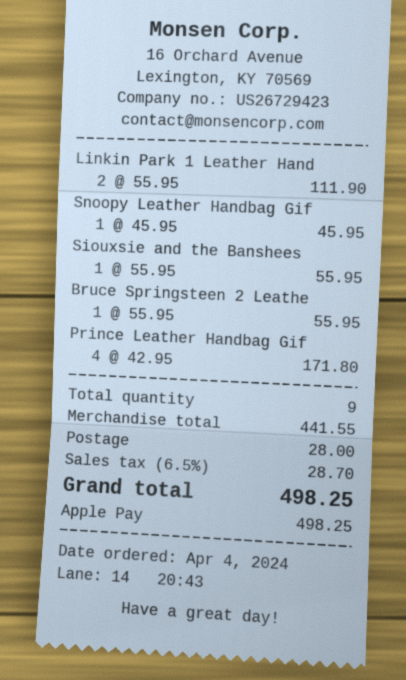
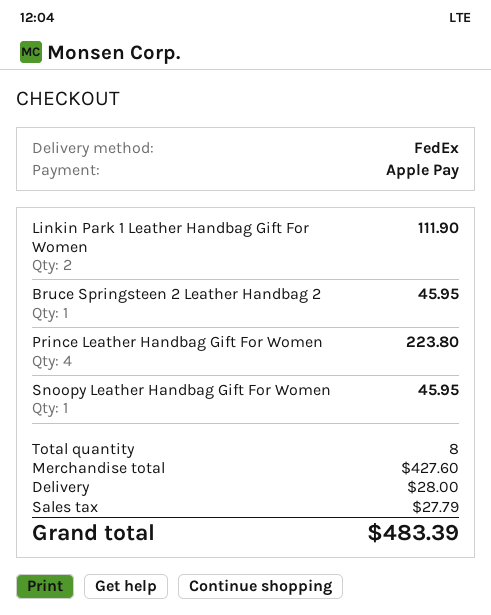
Siouxsie and the Banshees: 1 for 55.95 -> none
Bruce Springsteen 2 Leathe: 1 for 55.95 -> 1 for 45.95
Prince Leather Handbag Gif: 4 for 171.80 -> 4 for 223.80
total quantity: 9 -> 8
subtotal: 441.55 -> 427.60
tax: 28.70 -> 27.79
total: 498.25 -> 483.39

